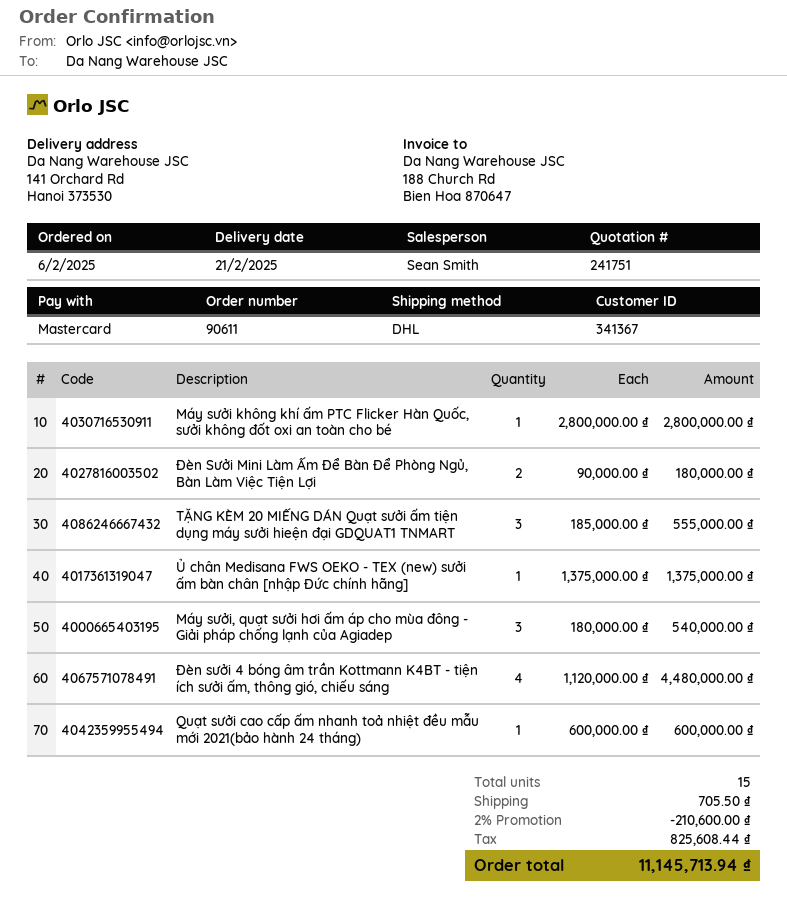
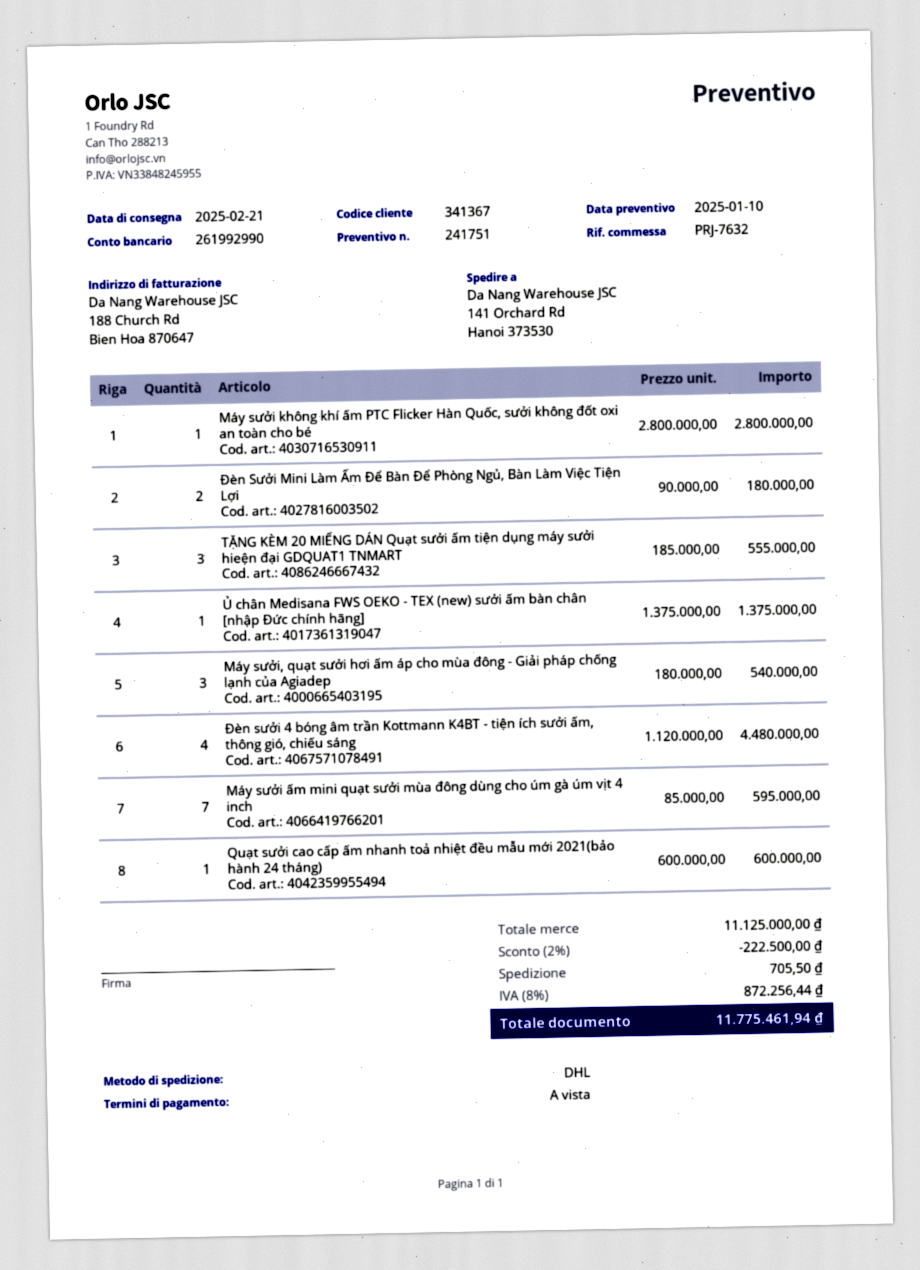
Máy sưởi ấm mini quạt sưởi mùa đông dùng cho úm gà úm vịt 4 inch: none -> 7 x 85000.00 = 595000.00
discount: 2% = 210600.00 -> 2% = 222500.00
tax: 825608.44 -> 872256.44
total: 11145713.94 -> 11775461.94

